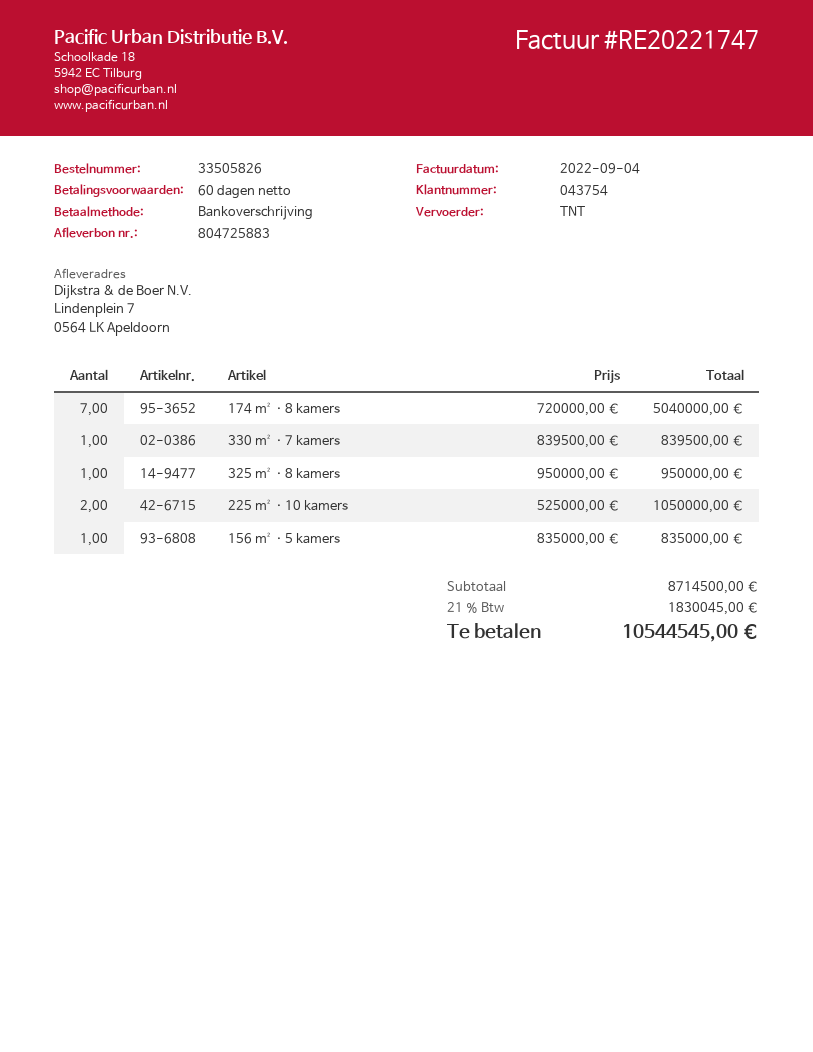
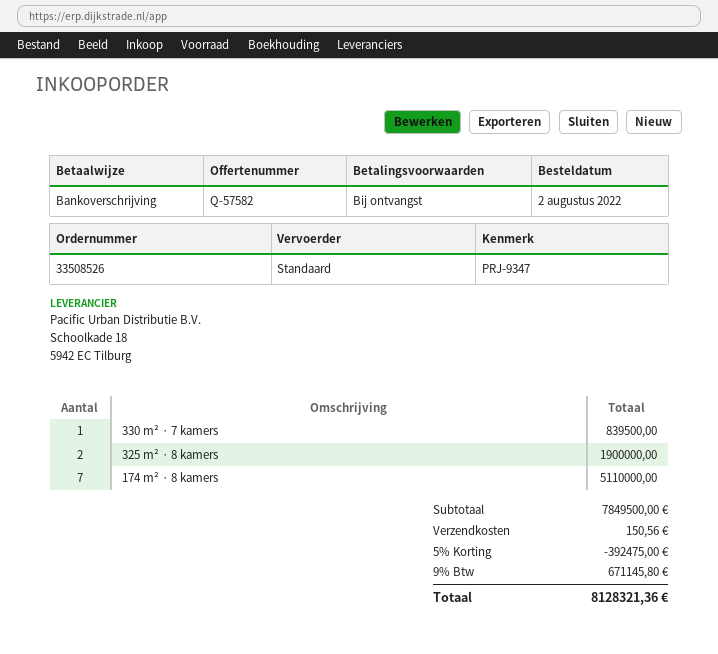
order number: 33505826 -> 33508526
payment terms: 60 days -> on receipt
shipping method: TNT -> standard
174 m² · 8 kamers: 7 for 5040000.00 -> 7 for 5110000.00
325 m² · 8 kamers: 1 for 950000.00 -> 2 for 1900000.00
225 m² · 10 kamers: 2 for 1050000.00 -> none
156 m² · 5 kamers: 1 for 835000.00 -> none
subtotal: 8714500.00 -> 7849500.00
discount: none -> 5% = 392475.00
shipping: none -> 150.56
tax: 21% = 1830045.00 -> 9% = 671145.80
total: 10544545.00 -> 8128321.36

